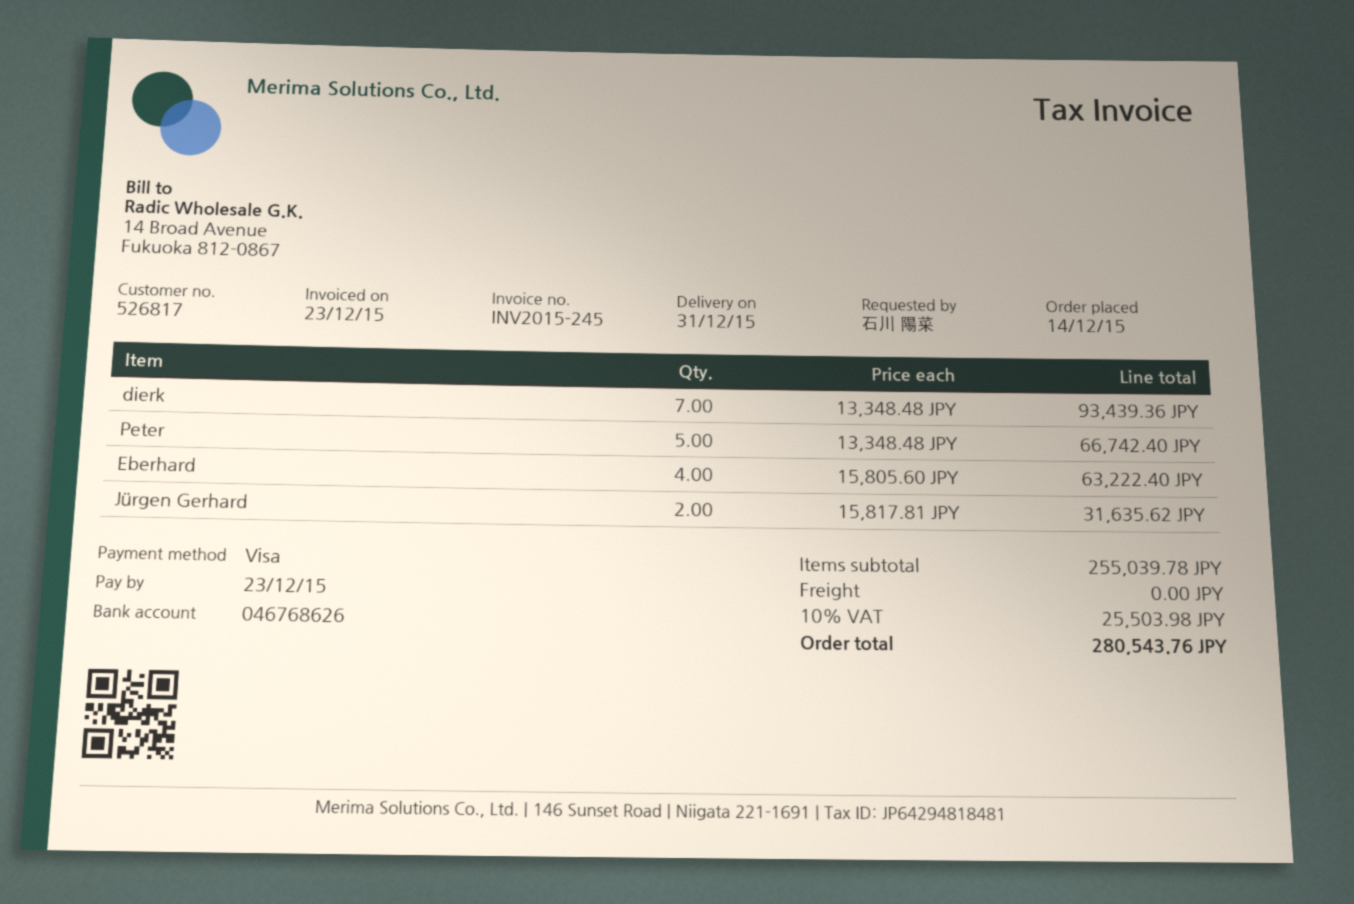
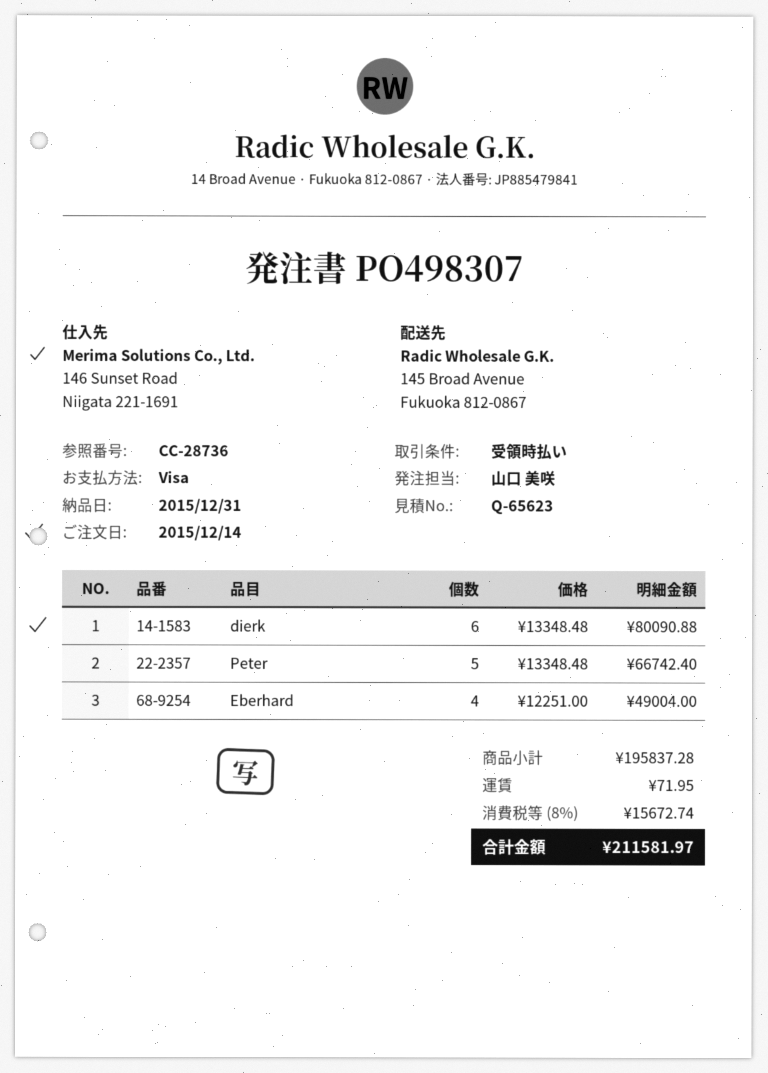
ordered by: 石川 陽菜 -> 山口 美咲
dierk: 7 x 13348.48 = 93439.36 -> 6 x 13348.48 = 80090.88
Eberhard: 4 x 15805.60 = 63222.40 -> 4 x 12251.00 = 49004.00
Jürgen Gerhard: 2 x 15817.81 = 31635.62 -> none
subtotal: 255039.78 -> 195837.28
shipping: 0.00 -> 71.95
tax: 10% = 25503.98 -> 8% = 15672.74
total: 280543.76 -> 211581.97

